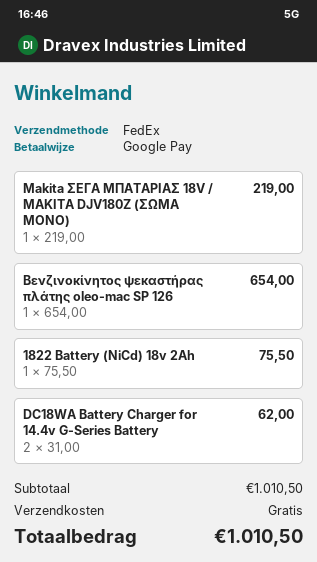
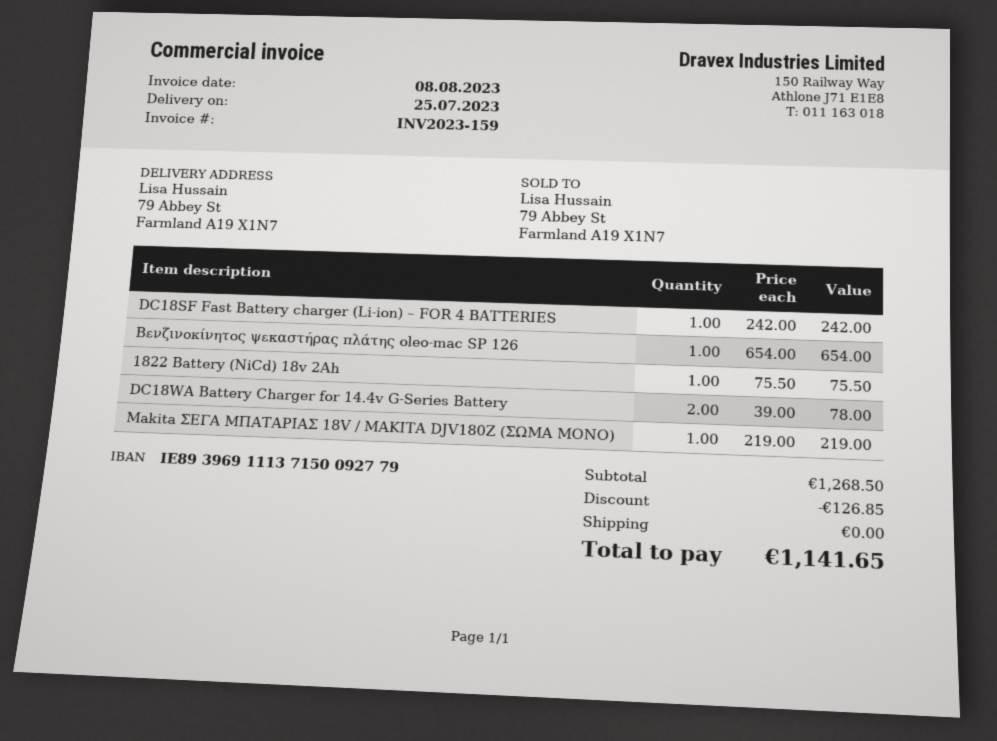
DC18WA Battery Charger for 14.4v G-Series Battery: 2 x 31.00 = 62.00 -> 2 x 39.00 = 78.00
DC18SF Fast Battery charger (Li-ion) – FOR 4 BATTERIES: none -> 1 x 242.00 = 242.00
subtotal: 1010.50 -> 1268.50
discount: none -> 126.85
total: 1010.50 -> 1141.65

